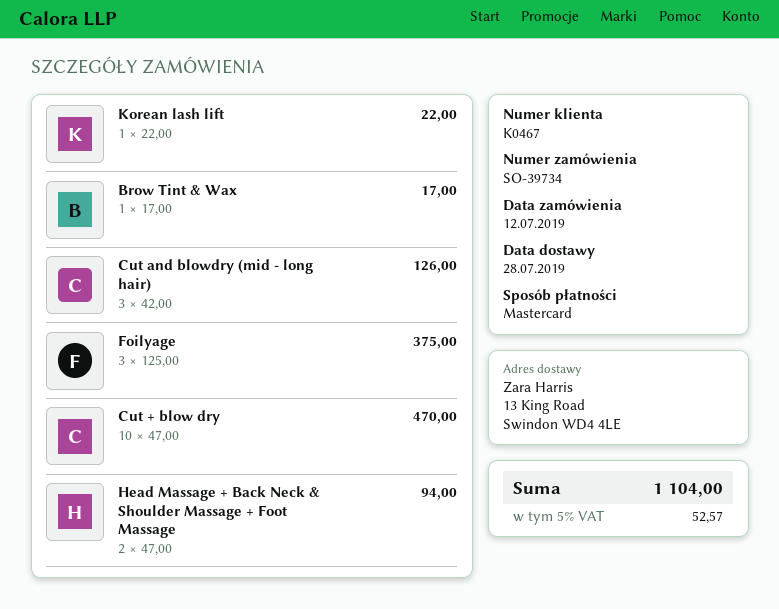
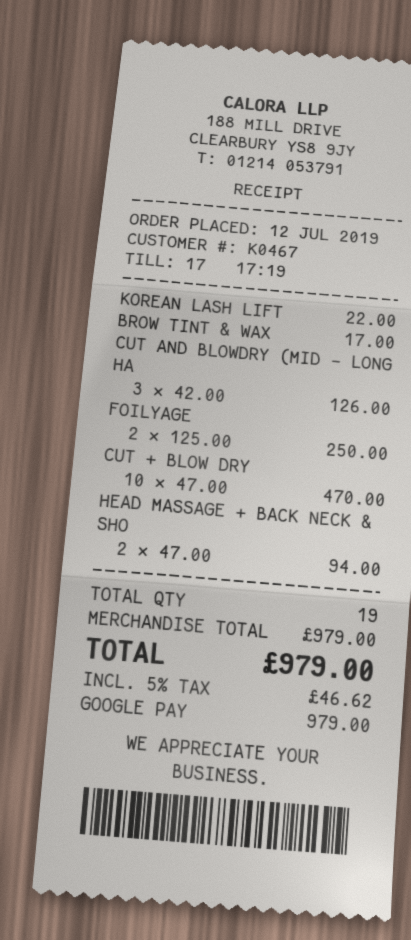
payment method: Mastercard -> Google Pay
Foilyage: 3 x 125.00 = 375.00 -> 2 x 125.00 = 250.00
tax: 5% = 52.57 -> 5% = 46.62
total: 1104.00 -> 979.00

